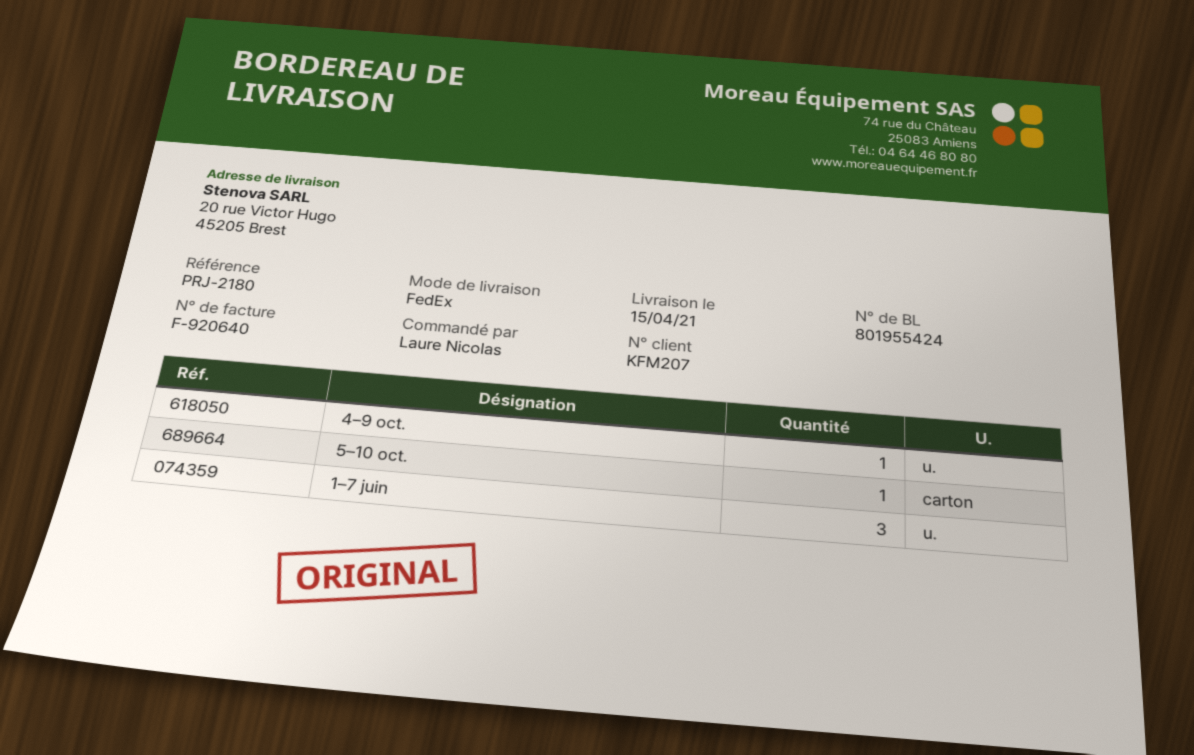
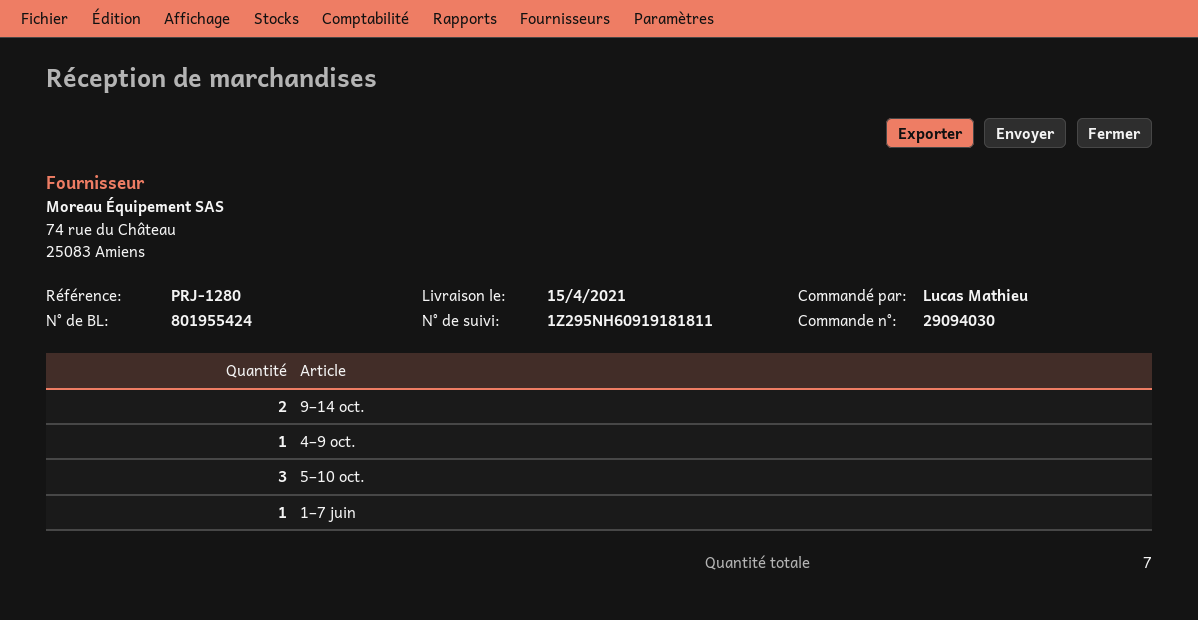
reference: PRJ-2180 -> PRJ-1280
ordered by: Laure Nicolas -> Lucas Mathieu
5–10 oct.: 1 -> 3
1–7 juin: 3 -> 1
9–14 oct.: none -> 2

